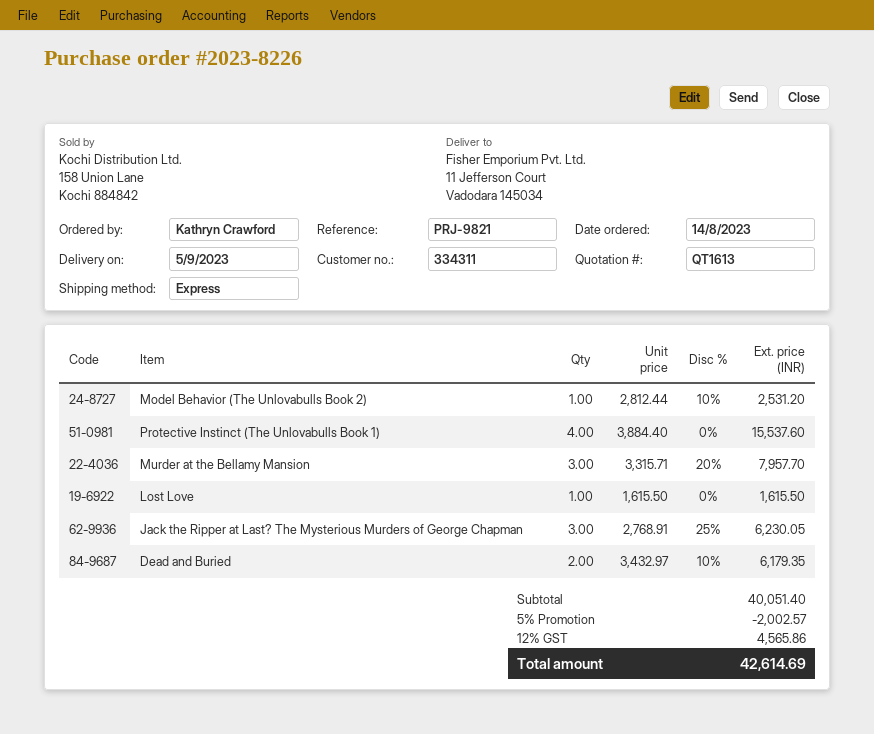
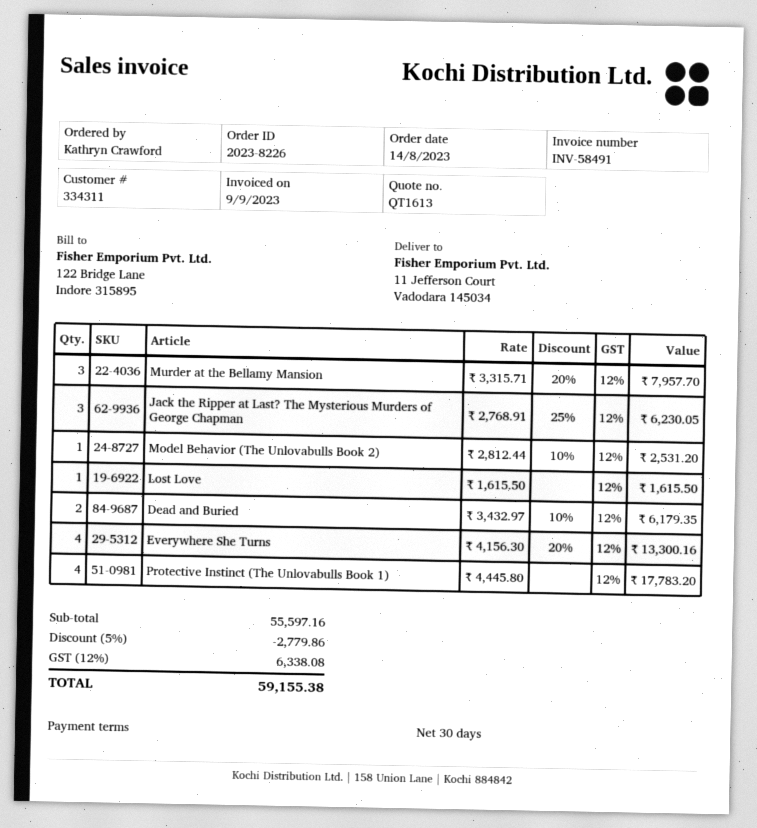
Protective Instinct (The Unlovabulls Book 1): 4 x 3884.40 = 15537.60 -> 4 x 4445.80 = 17783.20
Everywhere She Turns: none -> 4 x 4156.30 - 20% = 13300.16
subtotal: 40051.40 -> 55597.16
discount: 5% = 2002.57 -> 5% = 2779.86
tax: 12% = 4565.86 -> 12% = 6338.08
total: 42614.69 -> 59155.38

